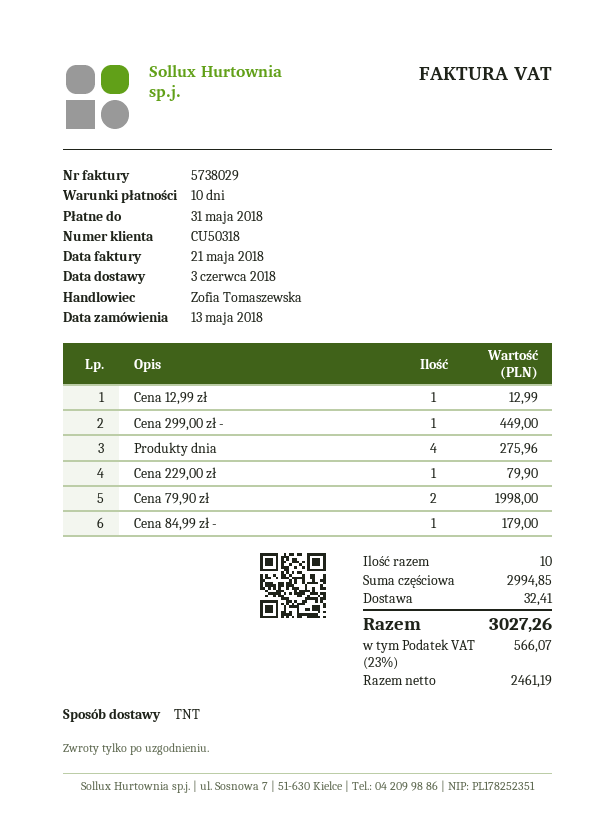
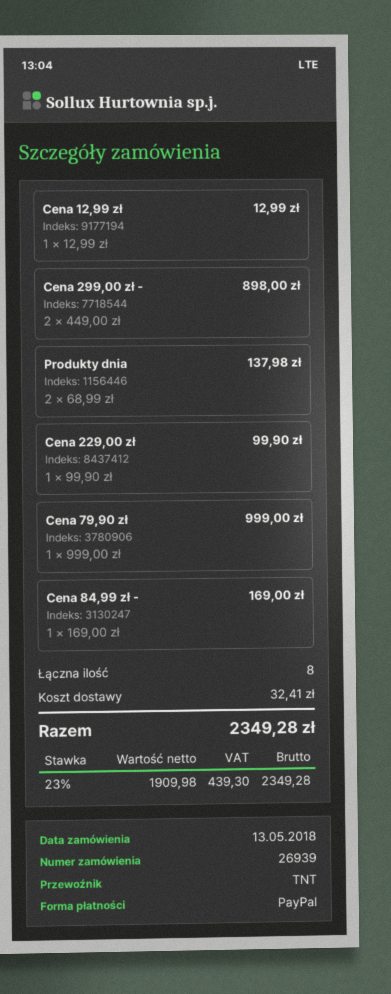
Cena 299,00 zł -: 1 for 449.00 -> 2 for 898.00
Produkty dnia: 4 for 275.96 -> 2 for 137.98
Cena 229,00 zł: 1 for 79.90 -> 1 for 99.90
Cena 79,90 zł: 2 for 1998.00 -> 1 for 999.00
Cena 84,99 zł -: 1 for 179.00 -> 1 for 169.00
total quantity: 10 -> 8
net: 2461.19 -> 1909.98
tax: 23% = 566.07 -> 23% = 439.30
total: 3027.26 -> 2349.28

